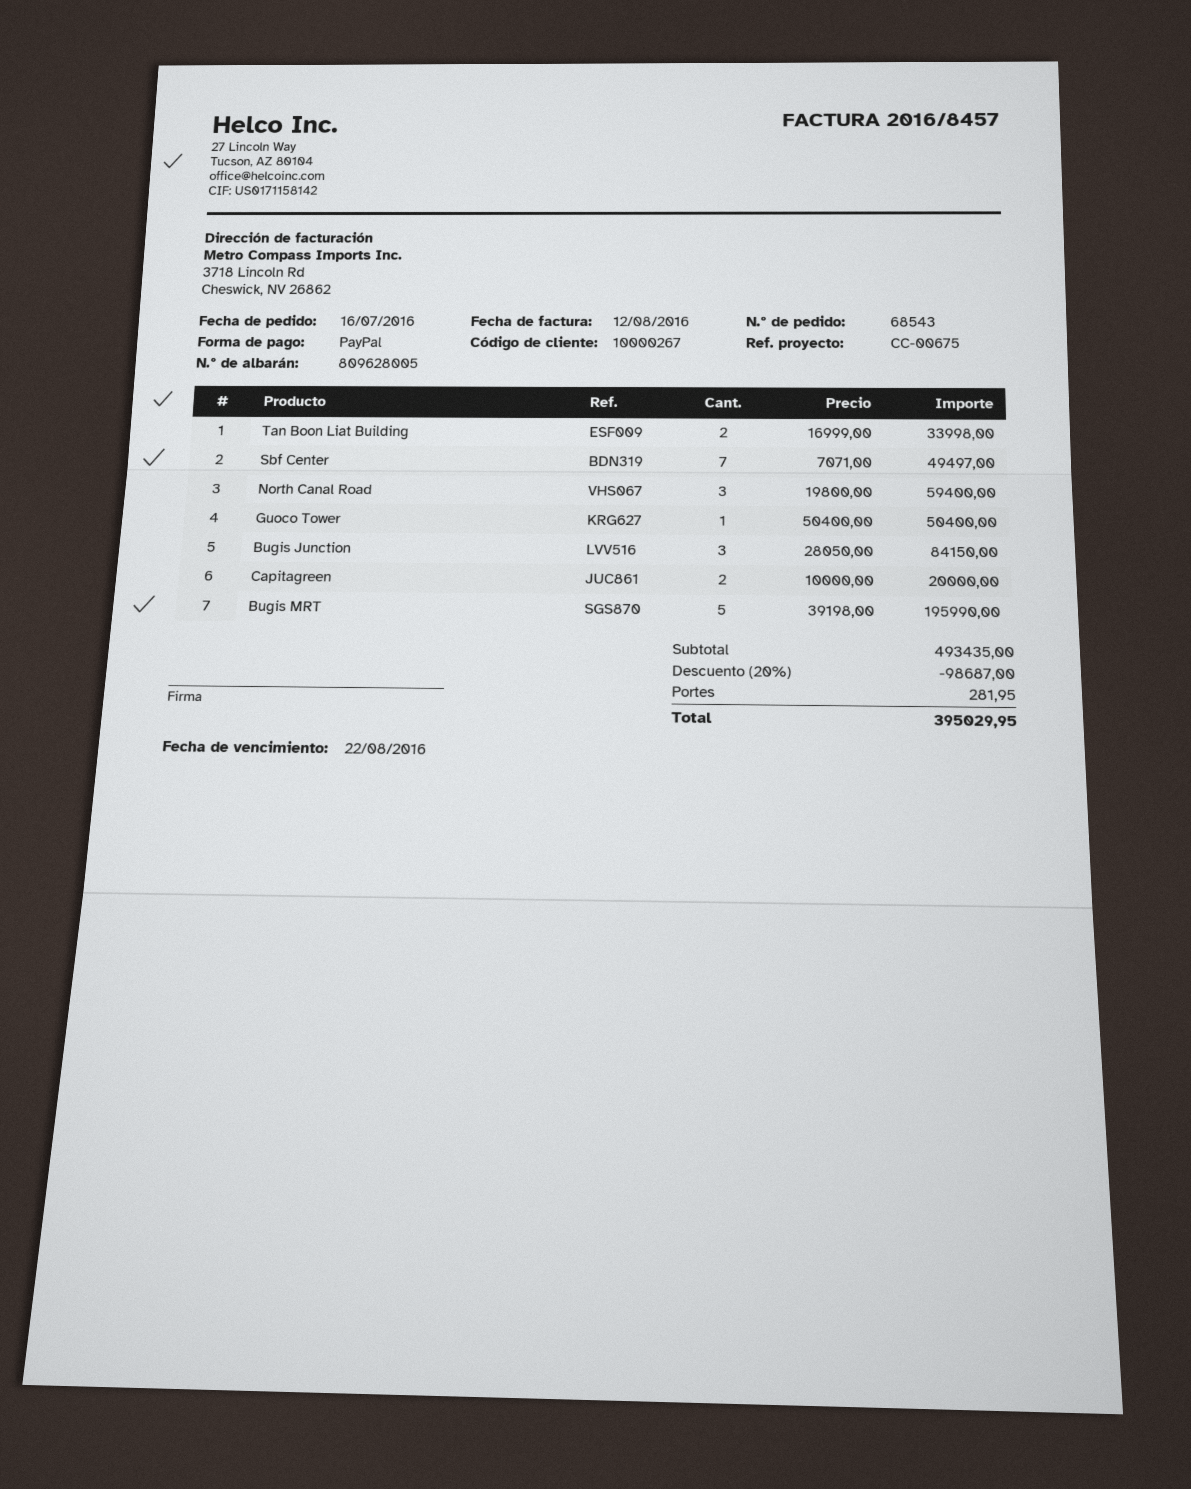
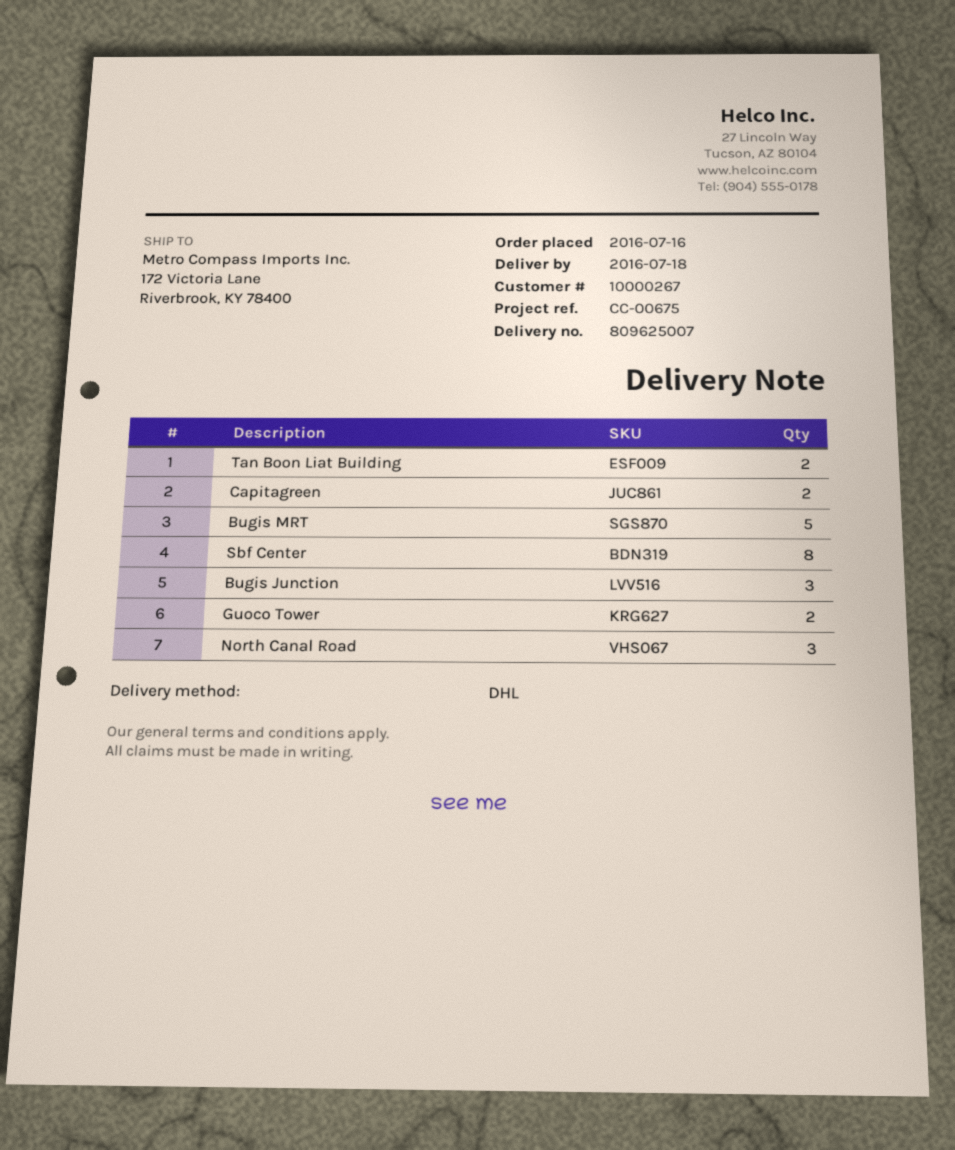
delivery note number: 809628005 -> 809625007
Sbf Center: 7 -> 8
Guoco Tower: 1 -> 2

